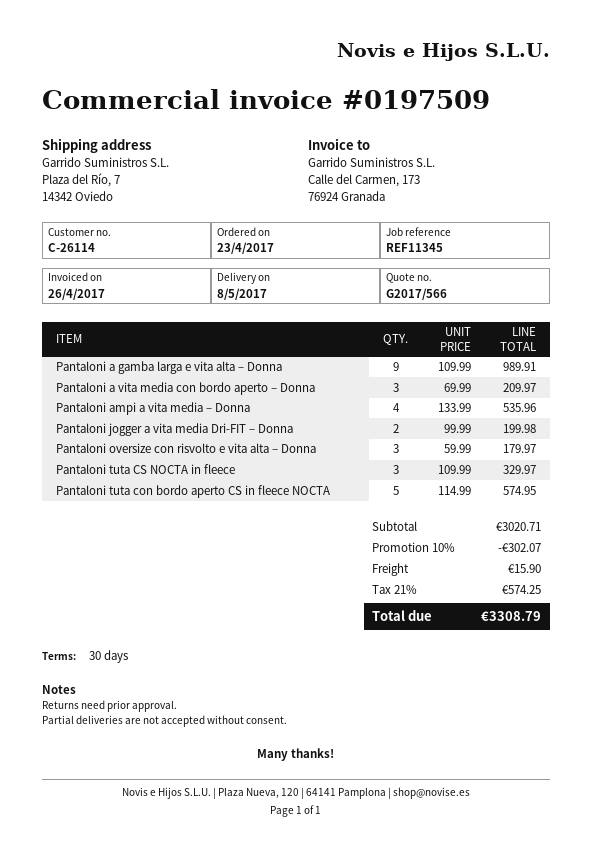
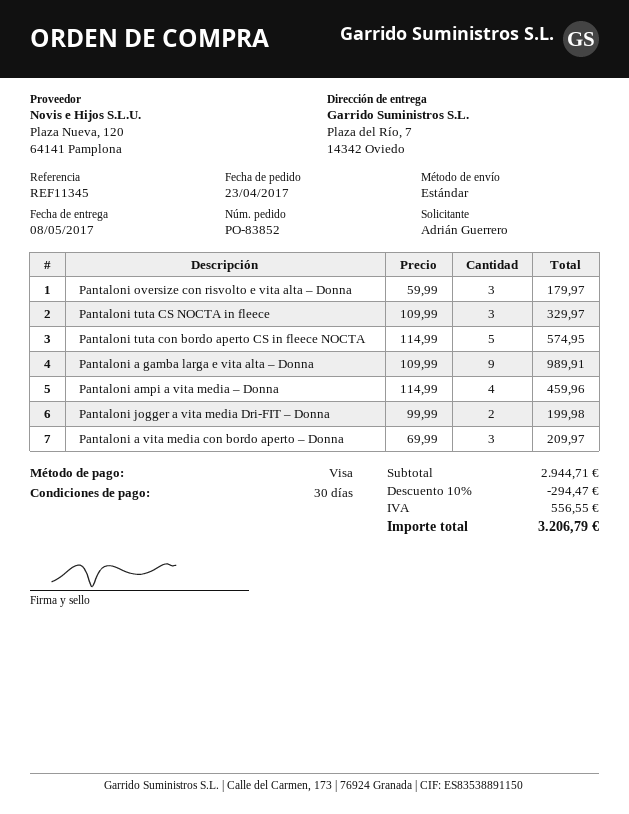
Pantaloni ampi a vita media – Donna: 4 x 133.99 = 535.96 -> 4 x 114.99 = 459.96
subtotal: 3020.71 -> 2944.71
discount: 10% = 302.07 -> 10% = 294.47
shipping: 15.90 -> none
tax: 574.25 -> 556.55
total: 3308.79 -> 3206.79

